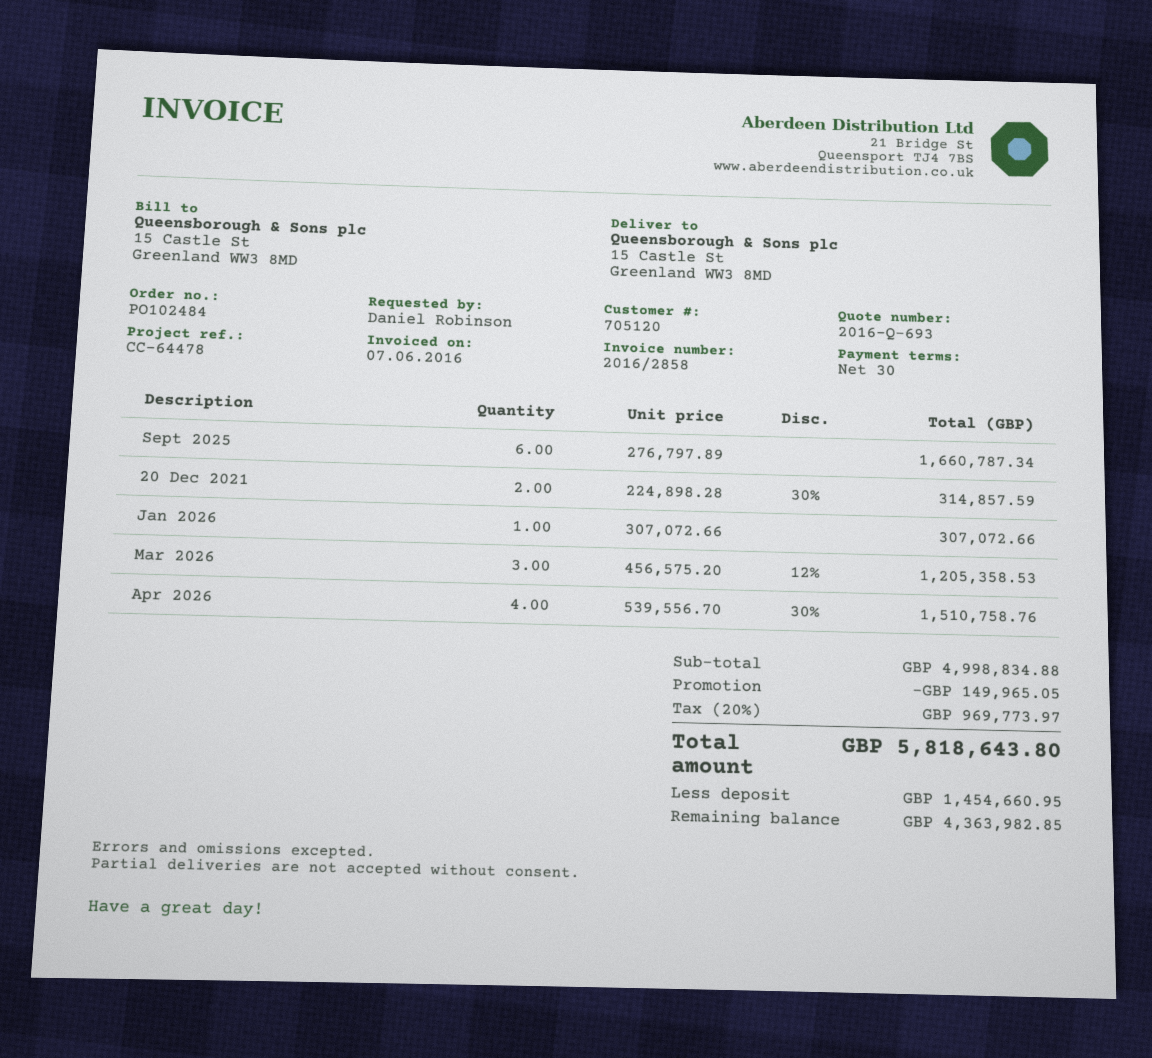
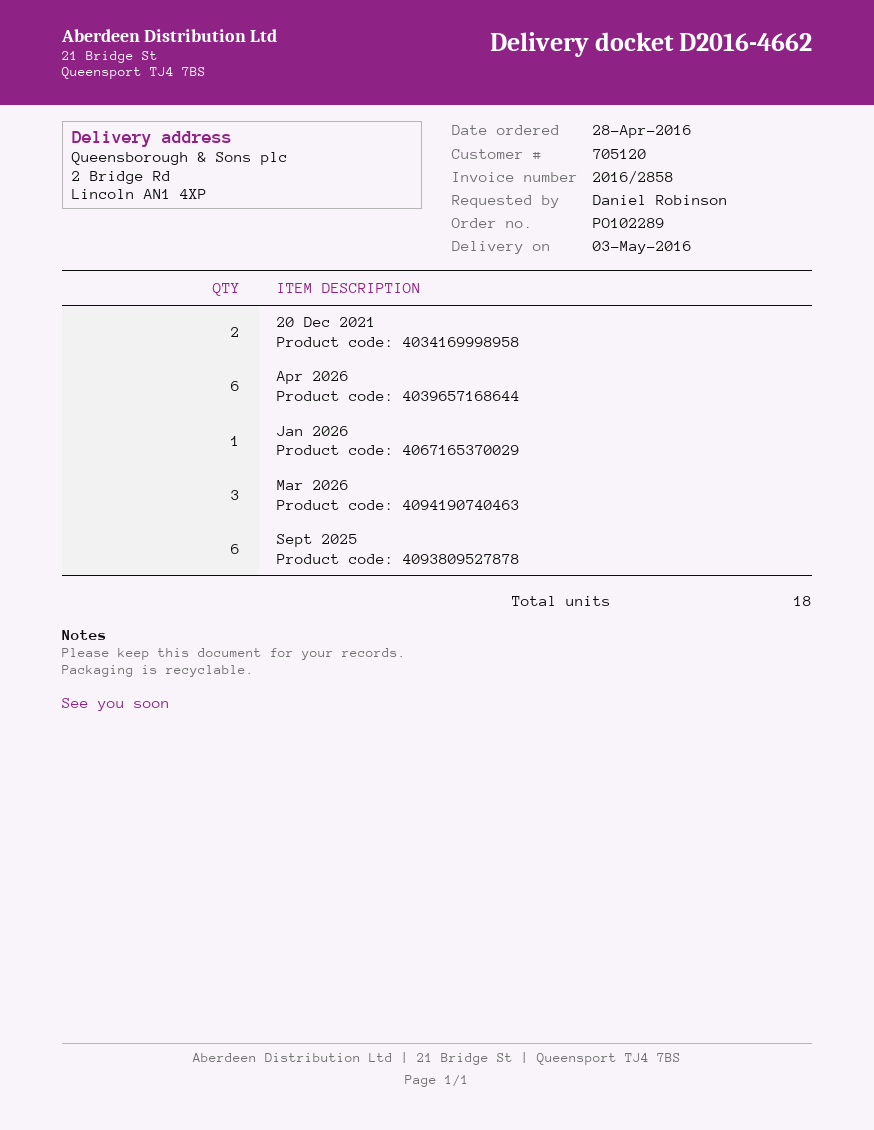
order number: PO102484 -> PO102289
ship to: 15 Castle St, Greenland WW3 8MD -> 2 Bridge Rd, Lincoln AN1 4XP
Apr 2026: 4 -> 6

